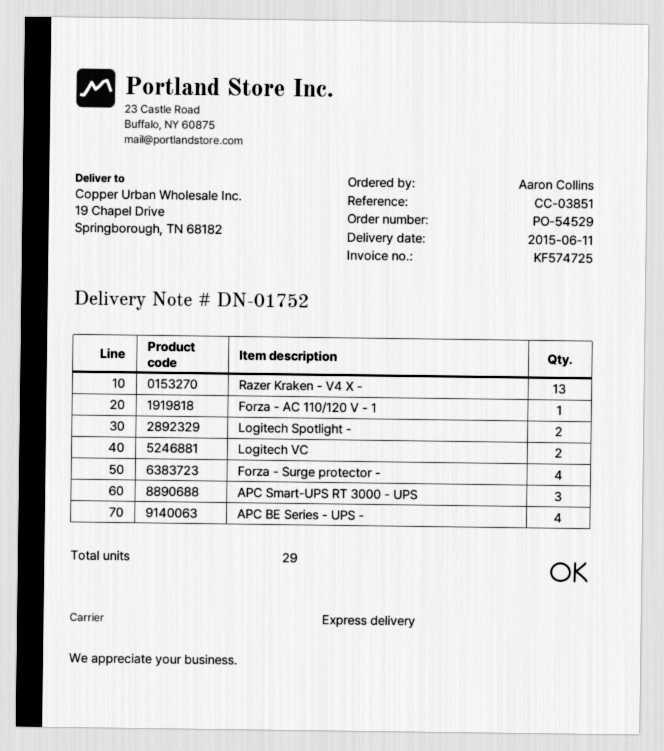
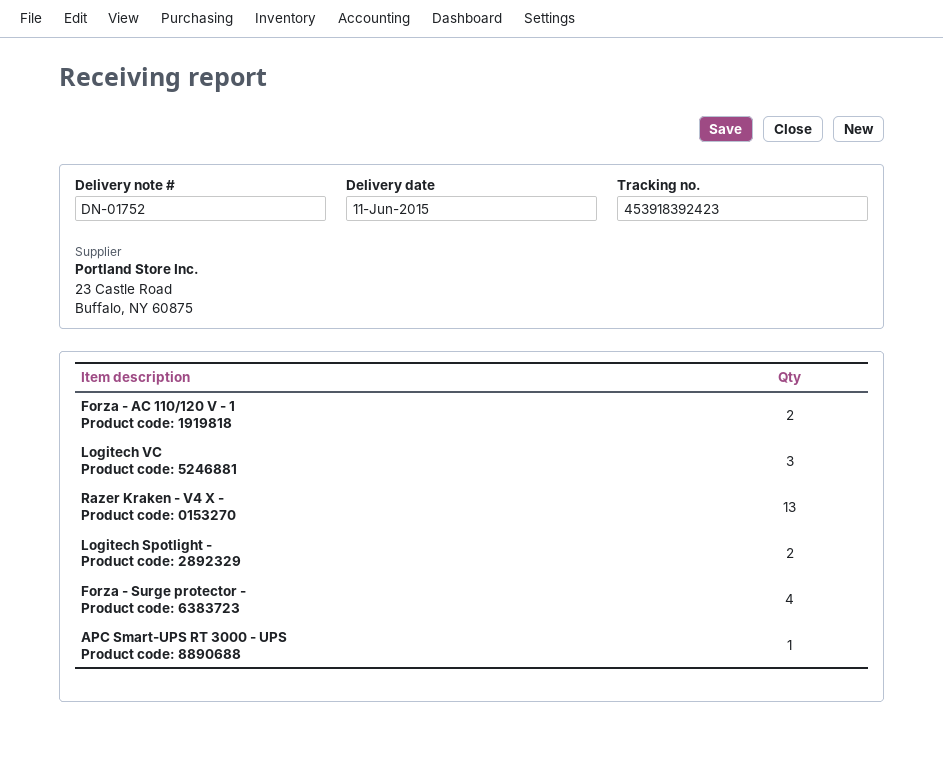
Forza - AC 110/120 V - 1: 1 -> 2
Logitech VC: 2 -> 3
APC Smart-UPS RT 3000 - UPS: 3 -> 1
APC BE Series - UPS -: 4 -> none

